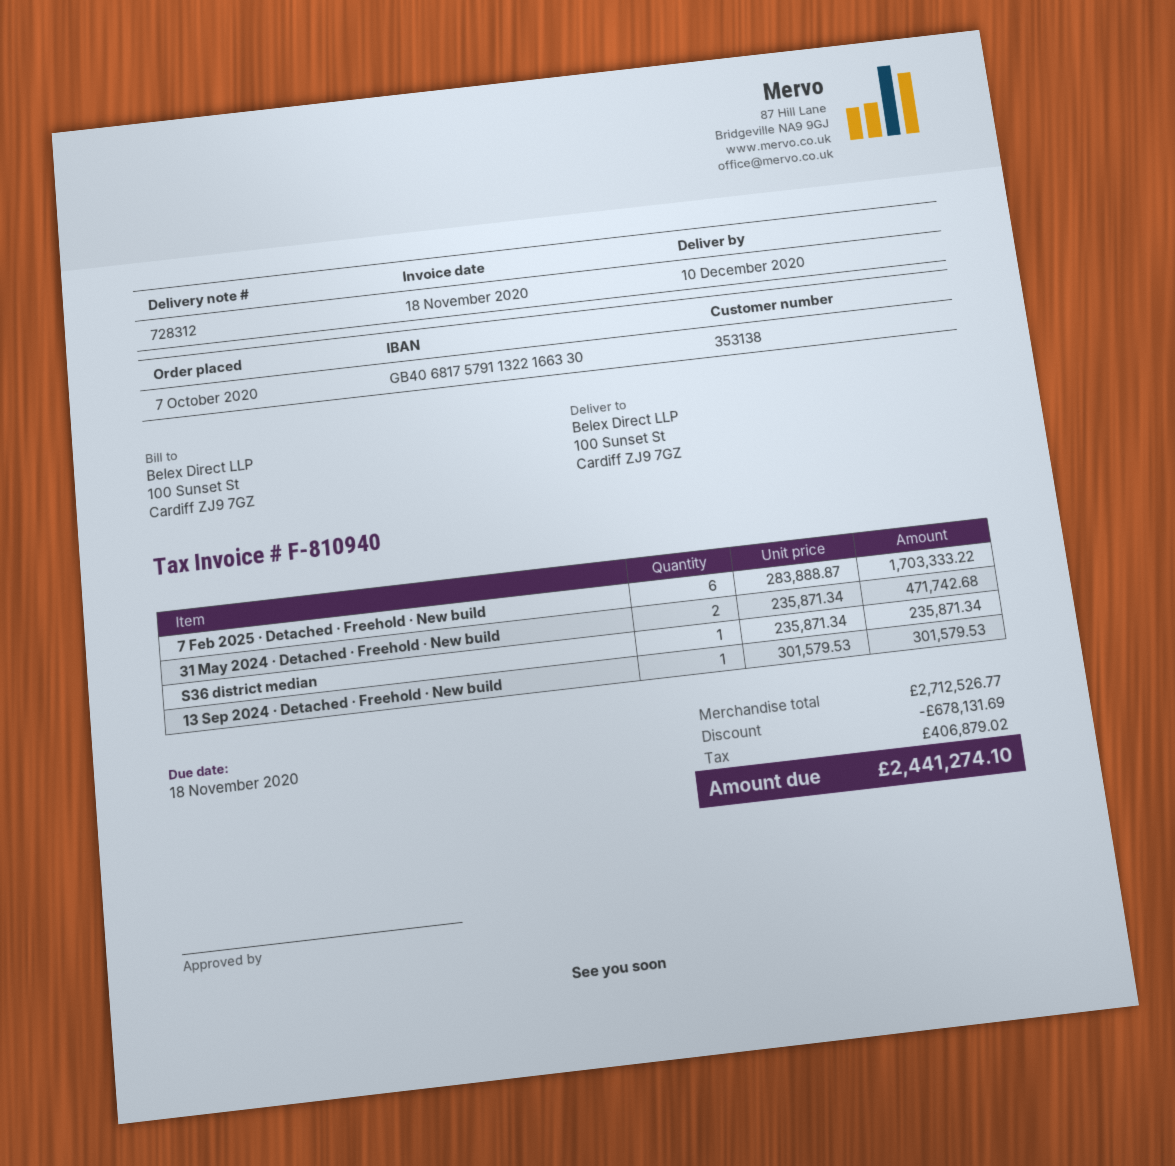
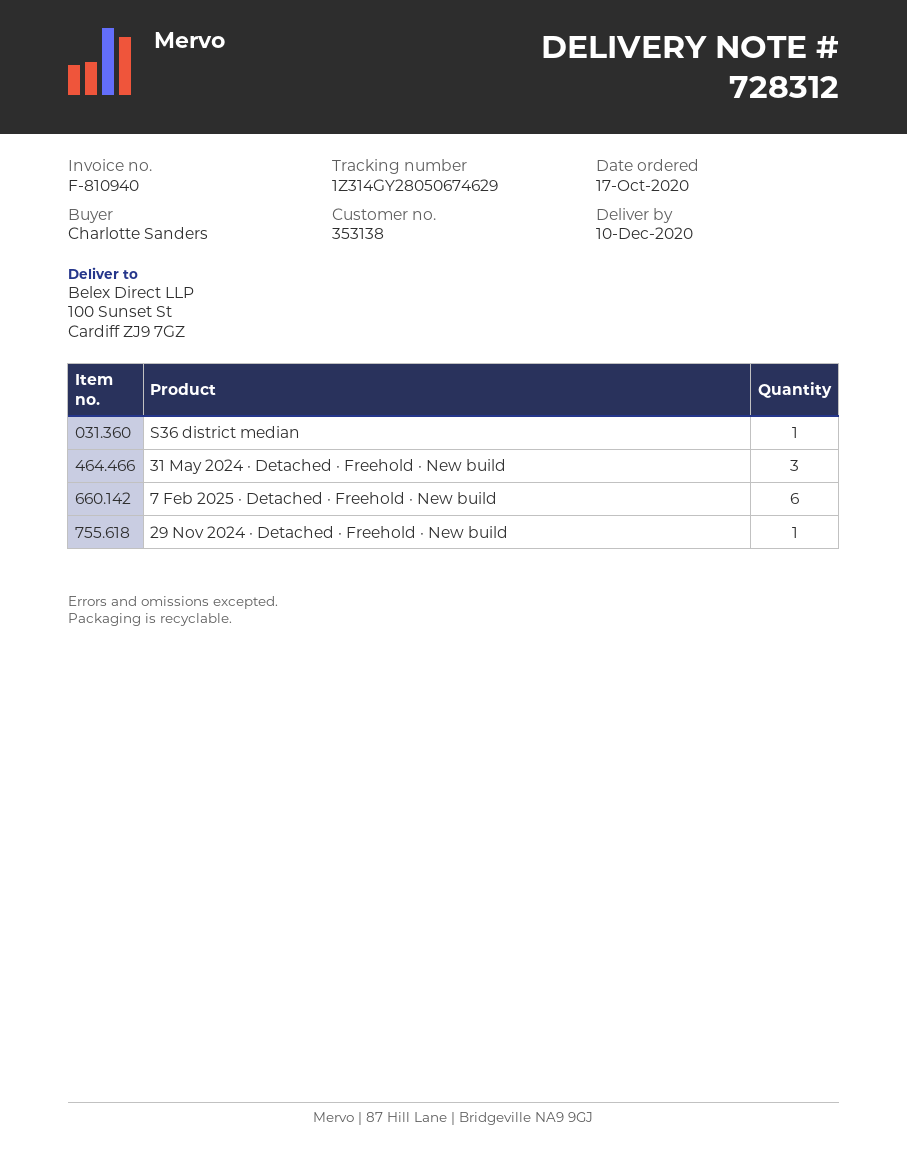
order date: 2020-10-07 -> 2020-10-17
31 May 2024 · Detached · Freehold · New build: 2 -> 3
13 Sep 2024 · Detached · Freehold · New build: 1 -> none
29 Nov 2024 · Detached · Freehold · New build: none -> 1

